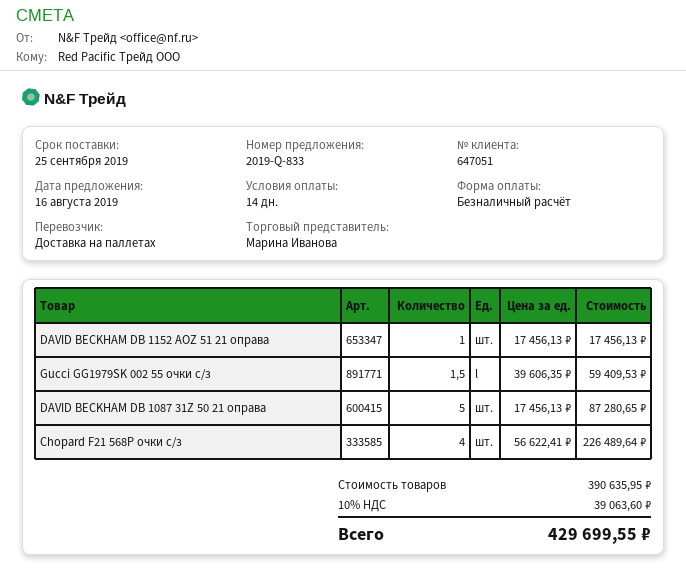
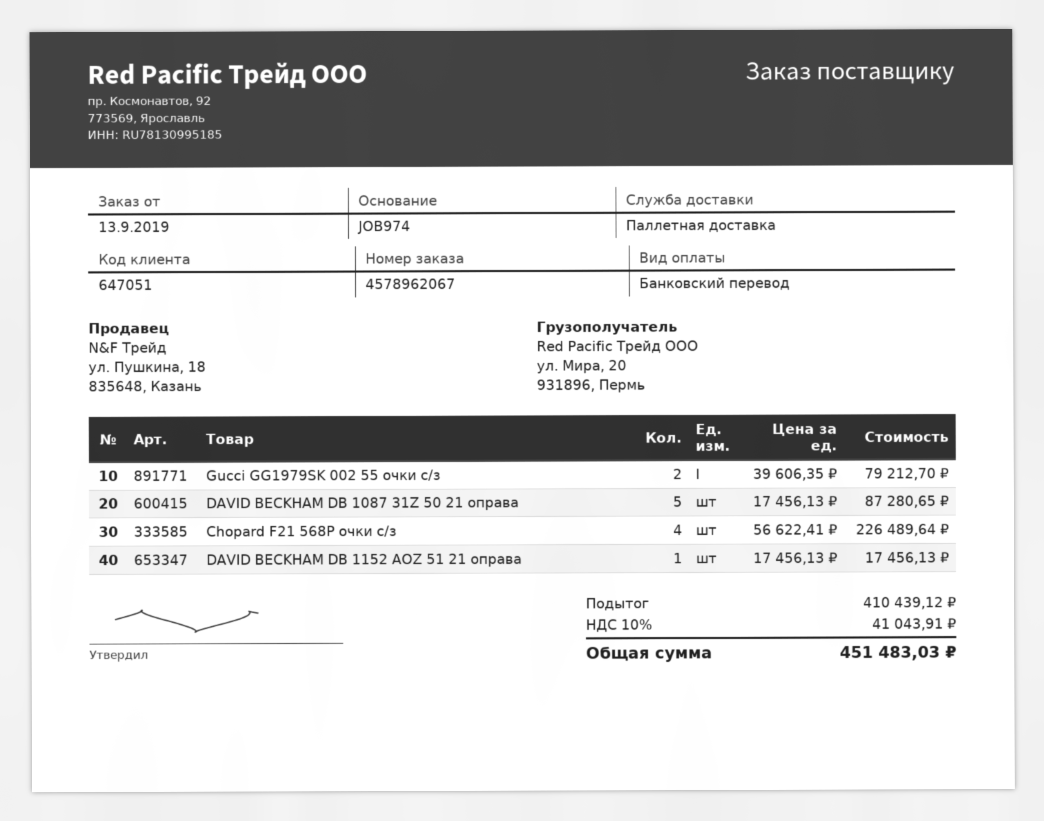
Gucci GG1979SK 002 55 очки с/з: 1.5 x 39606.35 = 59409.53 -> 2 x 39606.35 = 79212.70
subtotal: 390635.95 -> 410439.12
tax: 10% = 39063.60 -> 10% = 41043.91
total: 429699.55 -> 451483.03

